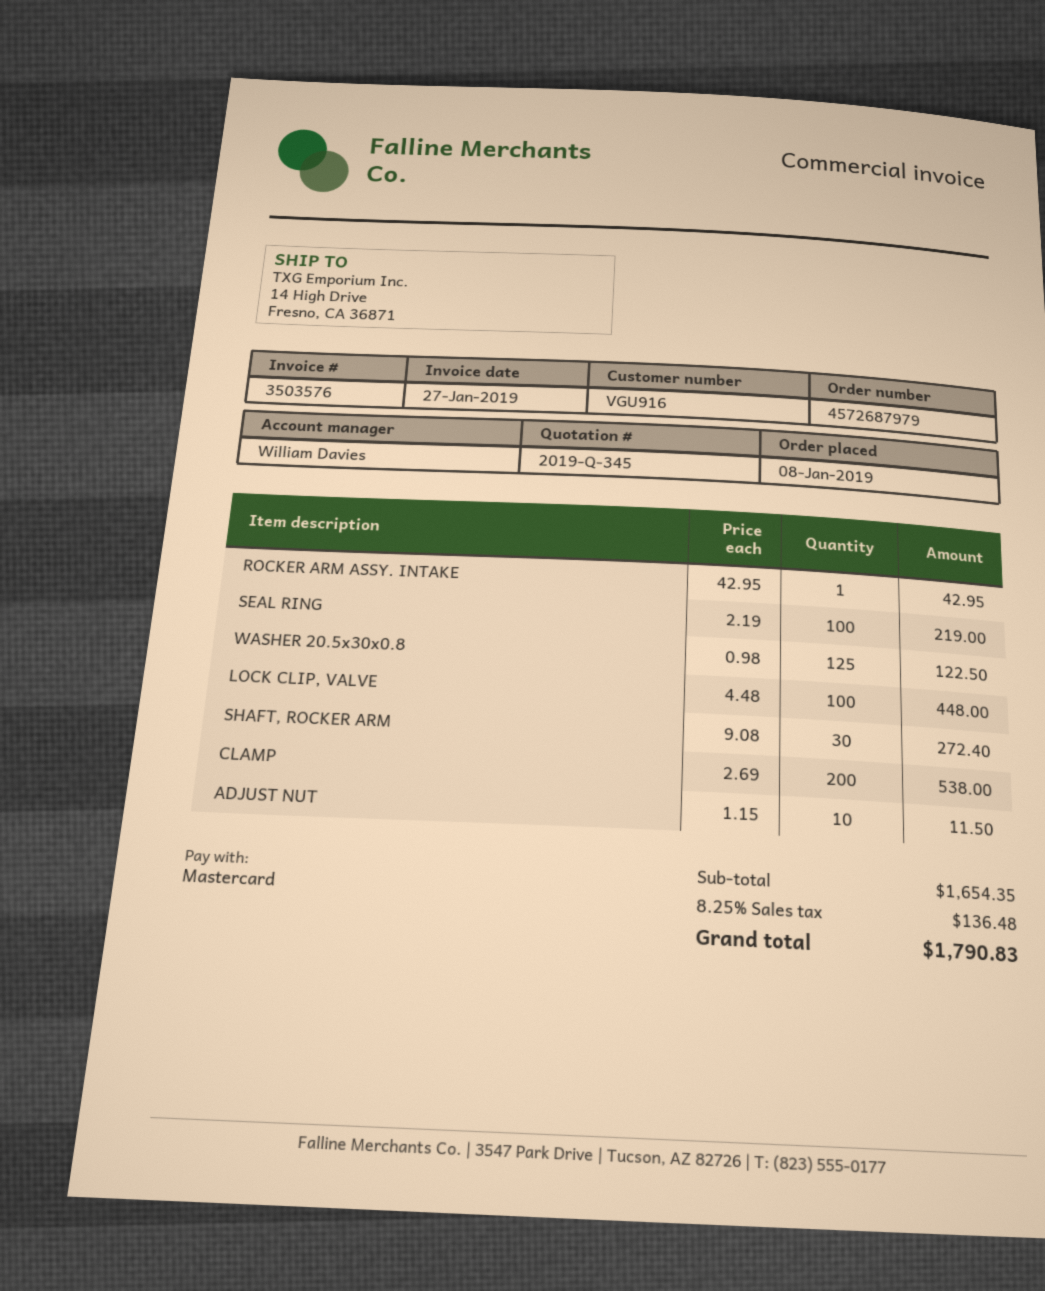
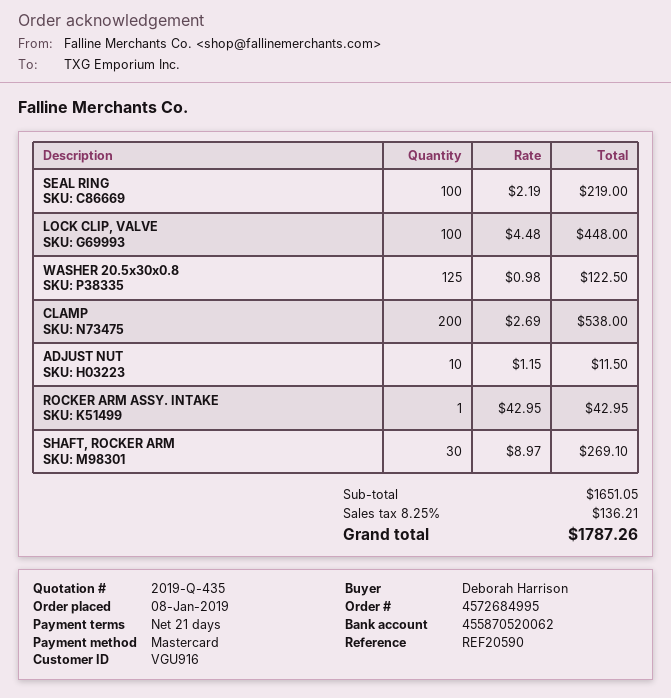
quote number: 2019-Q-345 -> 2019-Q-435
order number: 4572687979 -> 4572684995
SHAFT, ROCKER ARM: 30 x 9.08 = 272.40 -> 30 x 8.97 = 269.10
subtotal: 1654.35 -> 1651.05
tax: 8.25% = 136.48 -> 8.25% = 136.21
total: 1790.83 -> 1787.26

